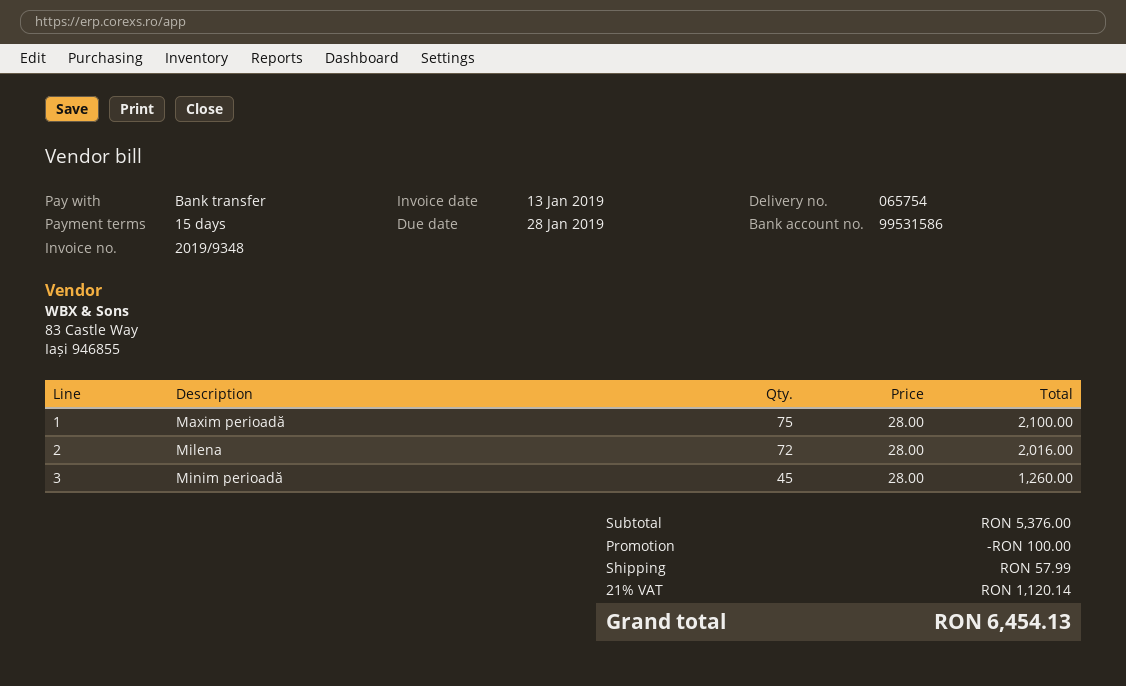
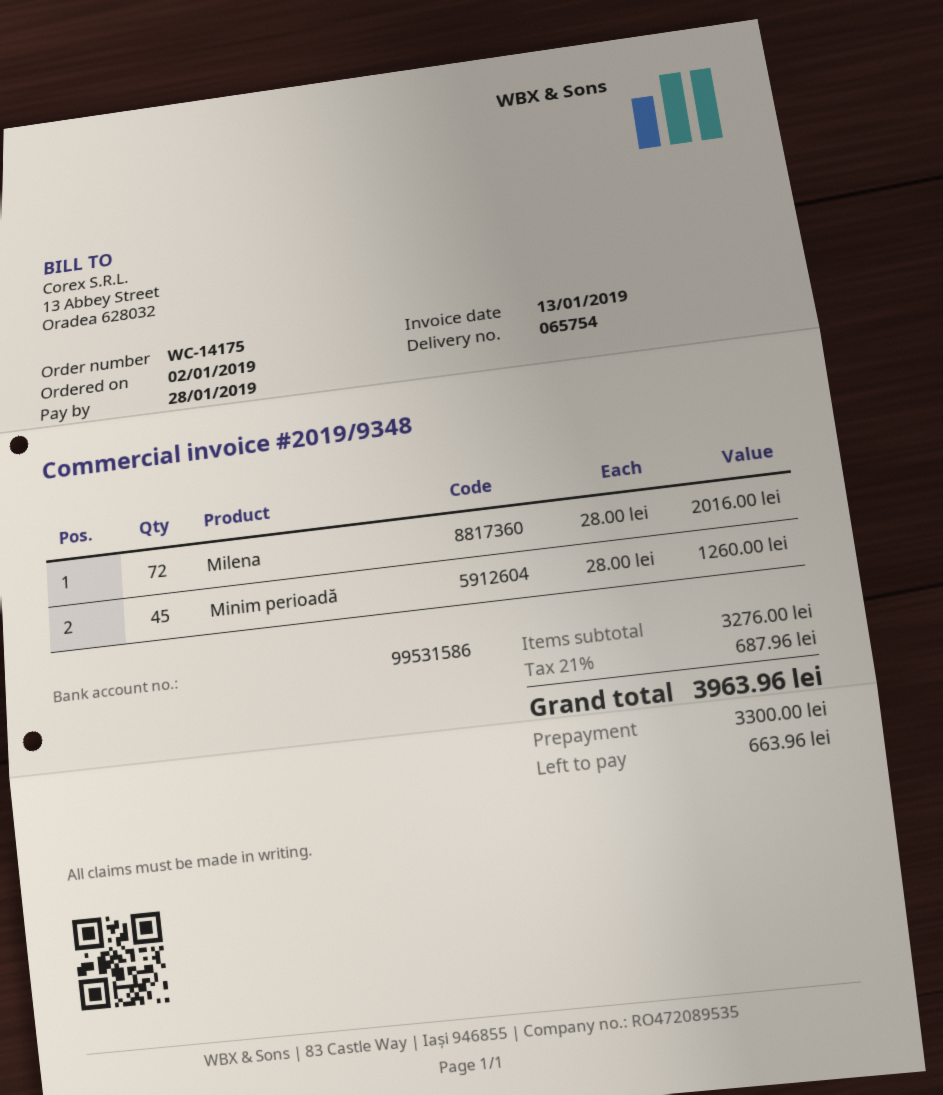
Maxim perioadă: 75 x 28.00 = 2100.00 -> none
subtotal: 5376.00 -> 3276.00
discount: 100.00 -> none
shipping: 57.99 -> none
tax: 21% = 1120.14 -> 21% = 687.96
total: 6454.13 -> 3963.96

